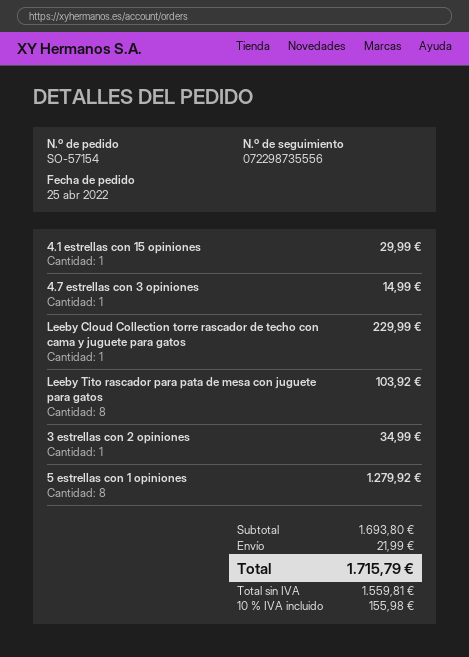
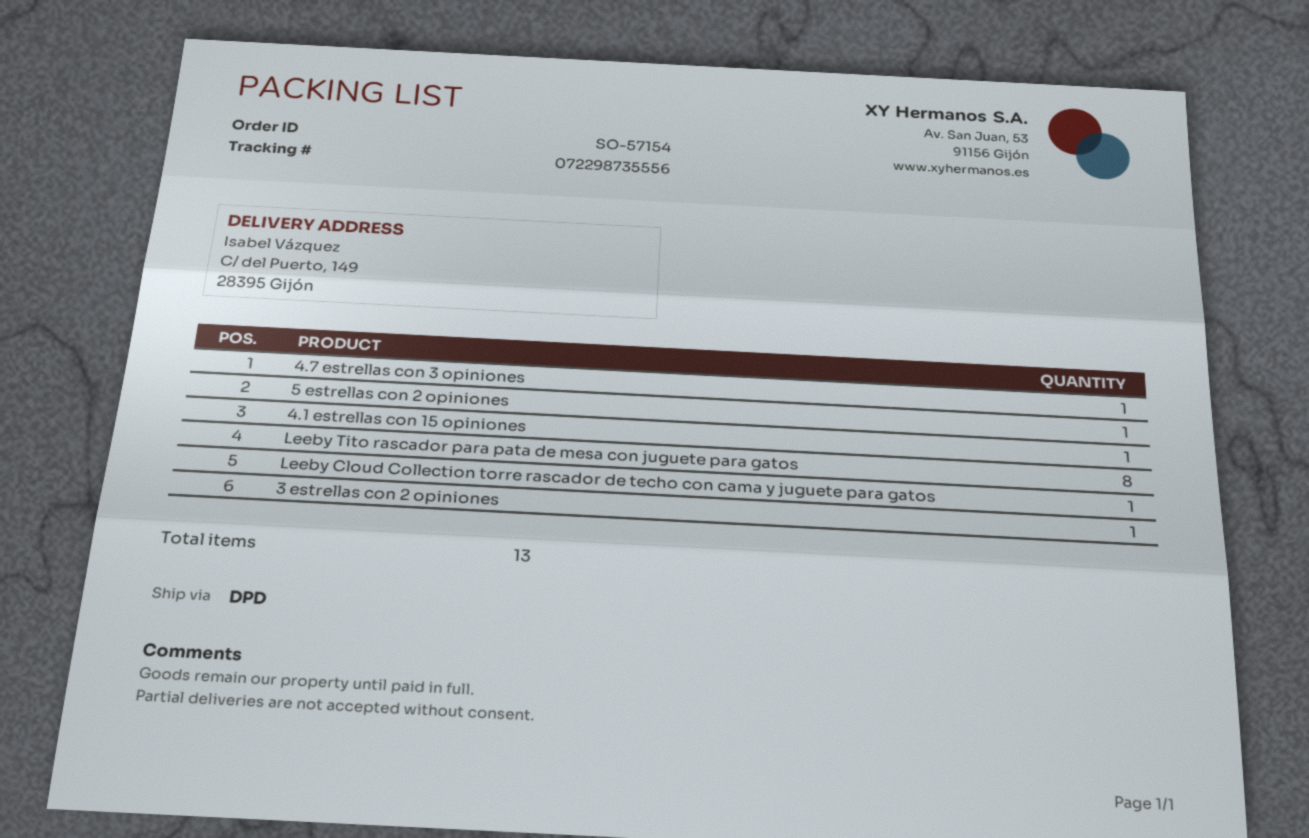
5 estrellas con 1 opiniones: 8 -> none
5 estrellas con 2 opiniones: none -> 1

